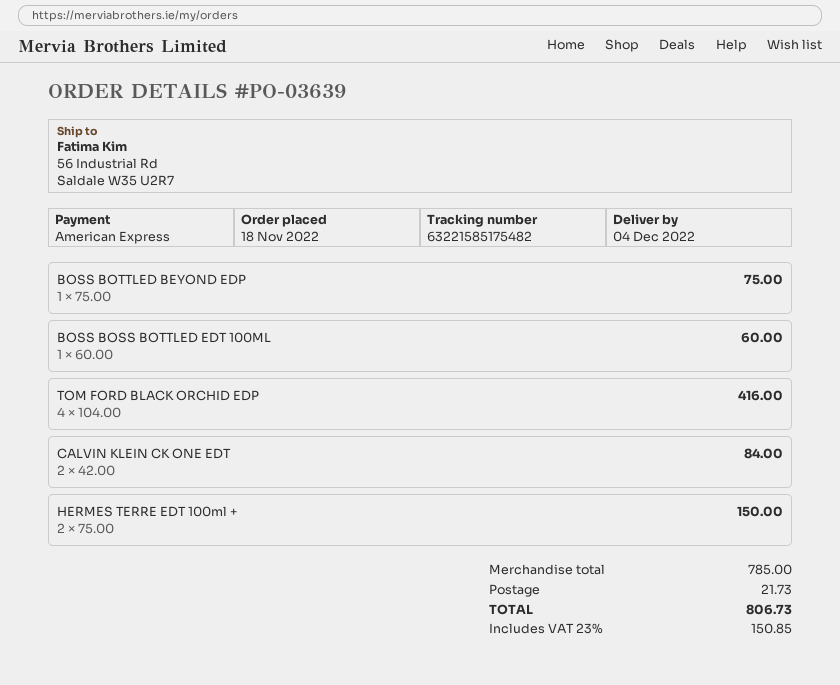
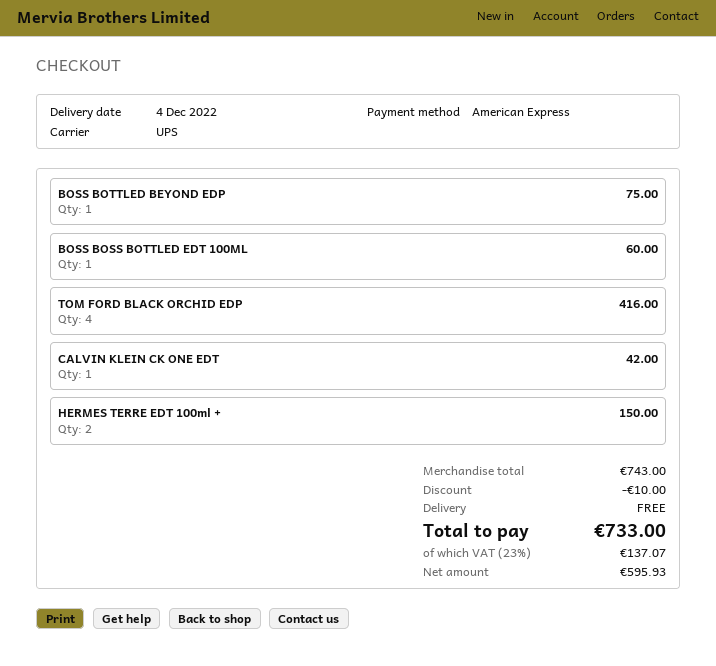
CALVIN KLEIN CK ONE EDT: 2 for 84.00 -> 1 for 42.00
subtotal: 785.00 -> 743.00
discount: none -> 10.00
shipping: 21.73 -> 0.00
tax: 23% = 150.85 -> 23% = 137.07
total: 806.73 -> 733.00

